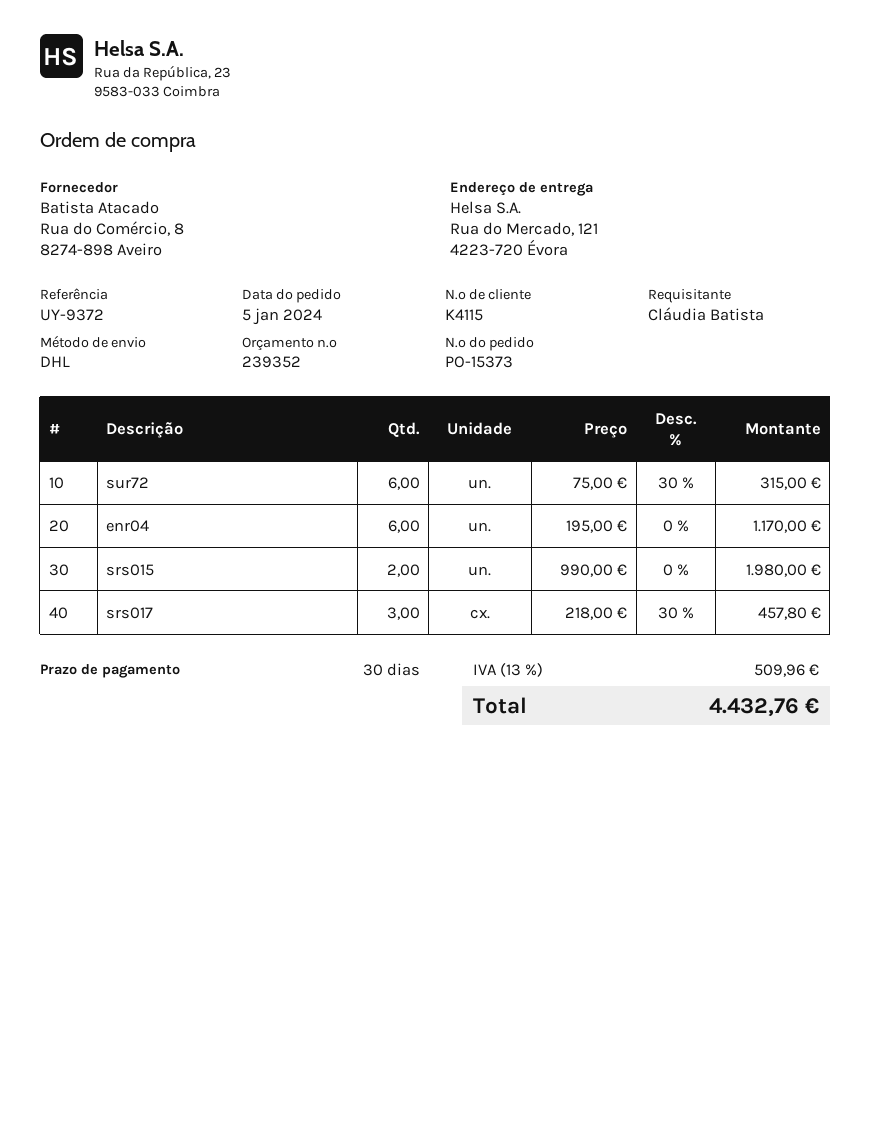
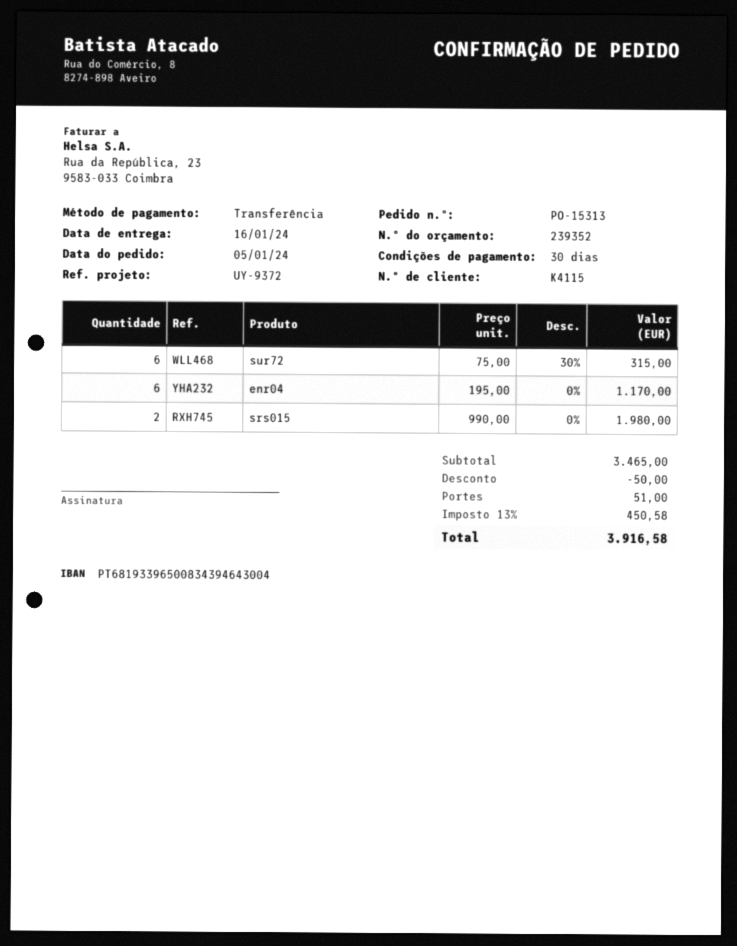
order number: PO-15373 -> PO-15313
srs017: 3 x 218.00 - 30% = 457.80 -> none
discount: none -> 50.00
shipping: none -> 51.00
tax: 13% = 509.96 -> 13% = 450.58
total: 4432.76 -> 3916.58

